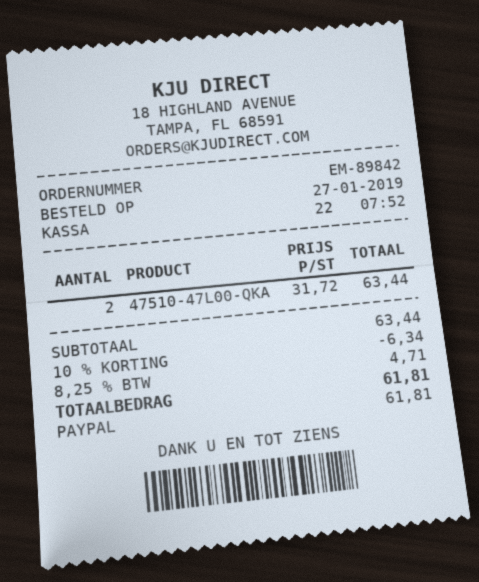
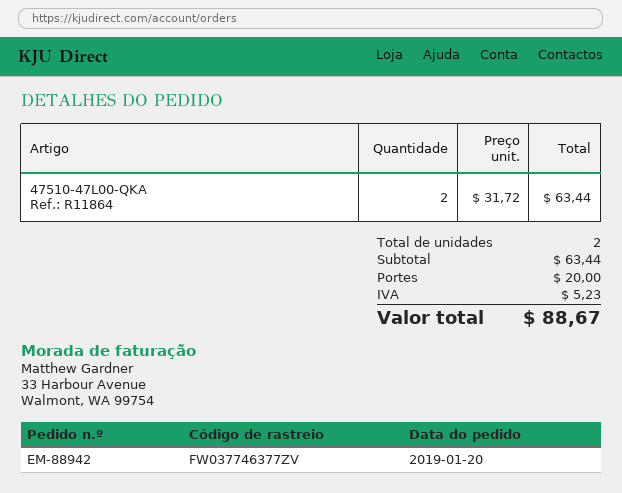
order number: EM-89842 -> EM-88942
order date: 2019-01-27 -> 2019-01-20
discount: 10% = 6.34 -> none
shipping: none -> 20.00
tax: 4.71 -> 5.23
total: 61.81 -> 88.67

